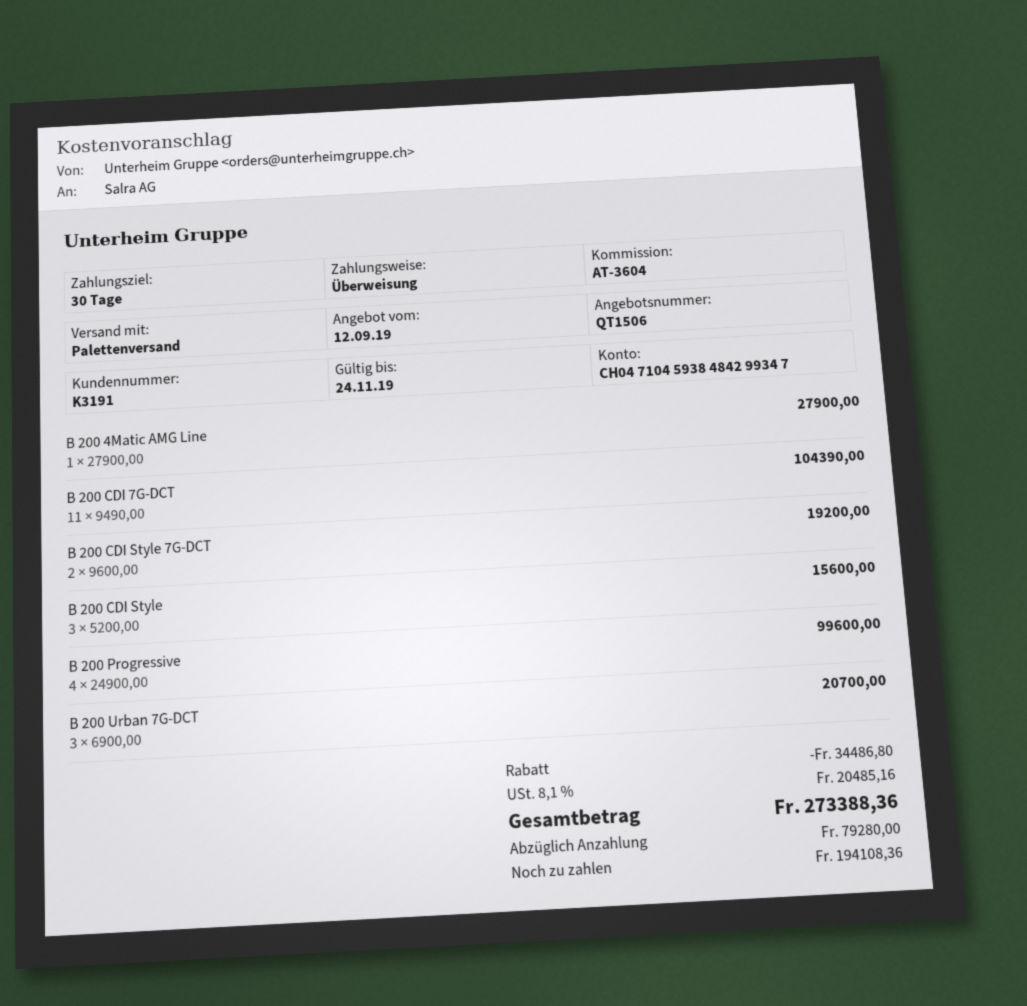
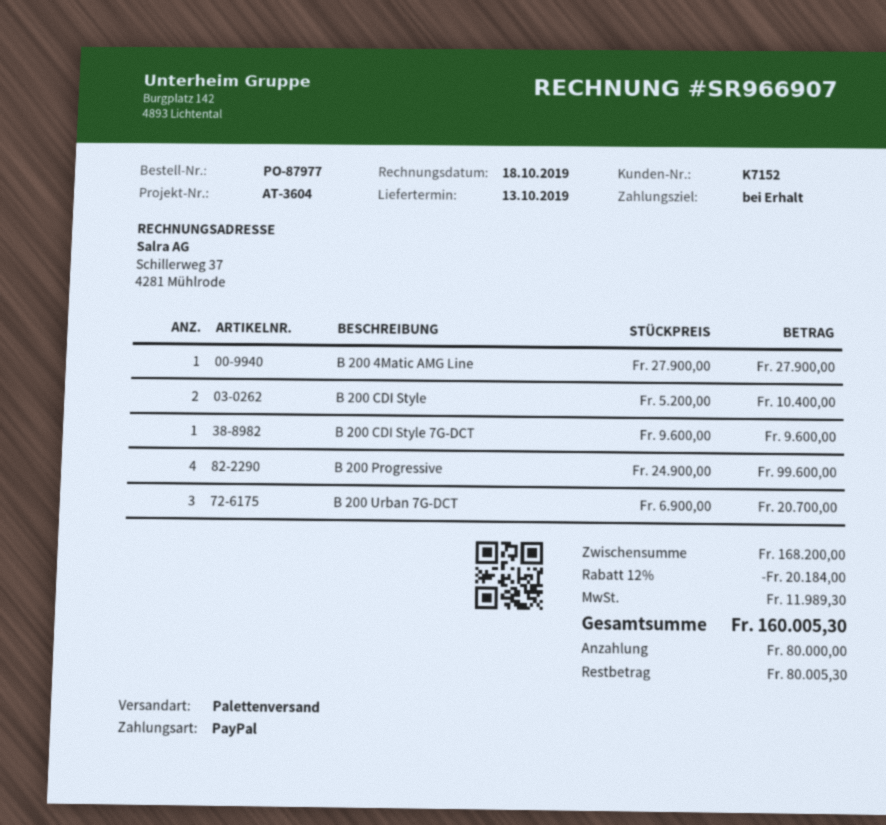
payment terms: 30 days -> on receipt
customer number: K3191 -> K7152
payment method: bank transfer -> PayPal
B 200 CDI 7G-DCT: 11 x 9490.00 = 104390.00 -> none
B 200 CDI Style 7G-DCT: 2 x 9600.00 = 19200.00 -> 1 x 9600.00 = 9600.00
B 200 CDI Style: 3 x 5200.00 = 15600.00 -> 2 x 5200.00 = 10400.00
discount: 34486.80 -> 20184.00
tax: 20485.16 -> 11989.30
total: 273388.36 -> 160005.30
deposit: 79280.00 -> 80000.00
balance: 194108.36 -> 80005.30

